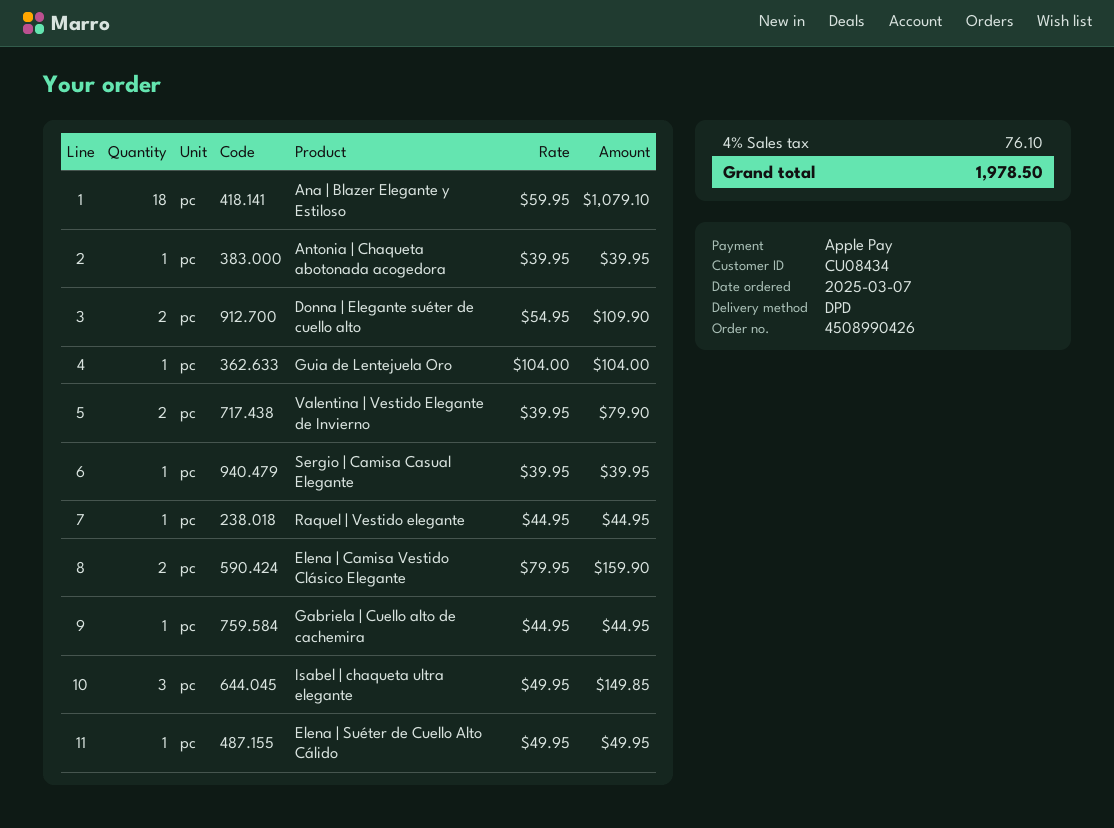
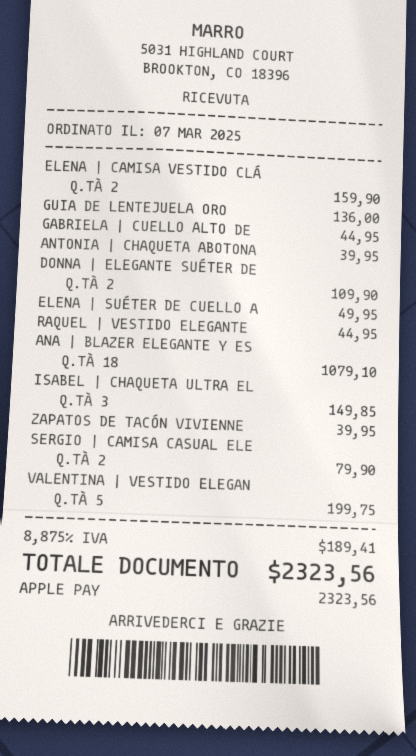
Guia de Lentejuela Oro: 1 for 104.00 -> 1 for 136.00
Valentina | Vestido Elegante de Invierno: 2 for 79.90 -> 5 for 199.75
Sergio | Camisa Casual Elegante: 1 for 39.95 -> 2 for 79.90
ZAPATOS DE TACÓN VIVIENNE: none -> 1 for 39.95
tax: 4% = 76.10 -> 8.875% = 189.41
total: 1978.50 -> 2323.56

